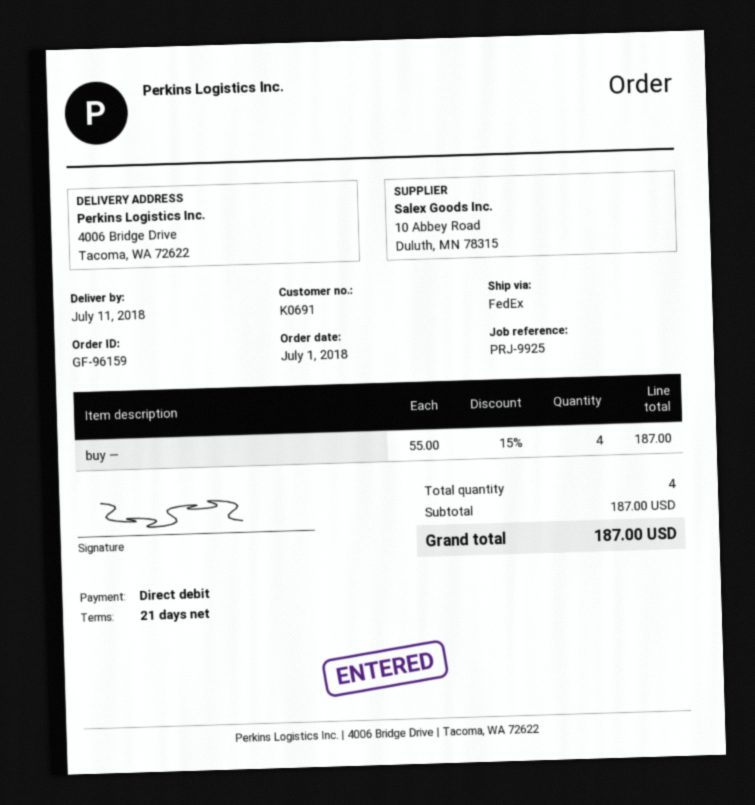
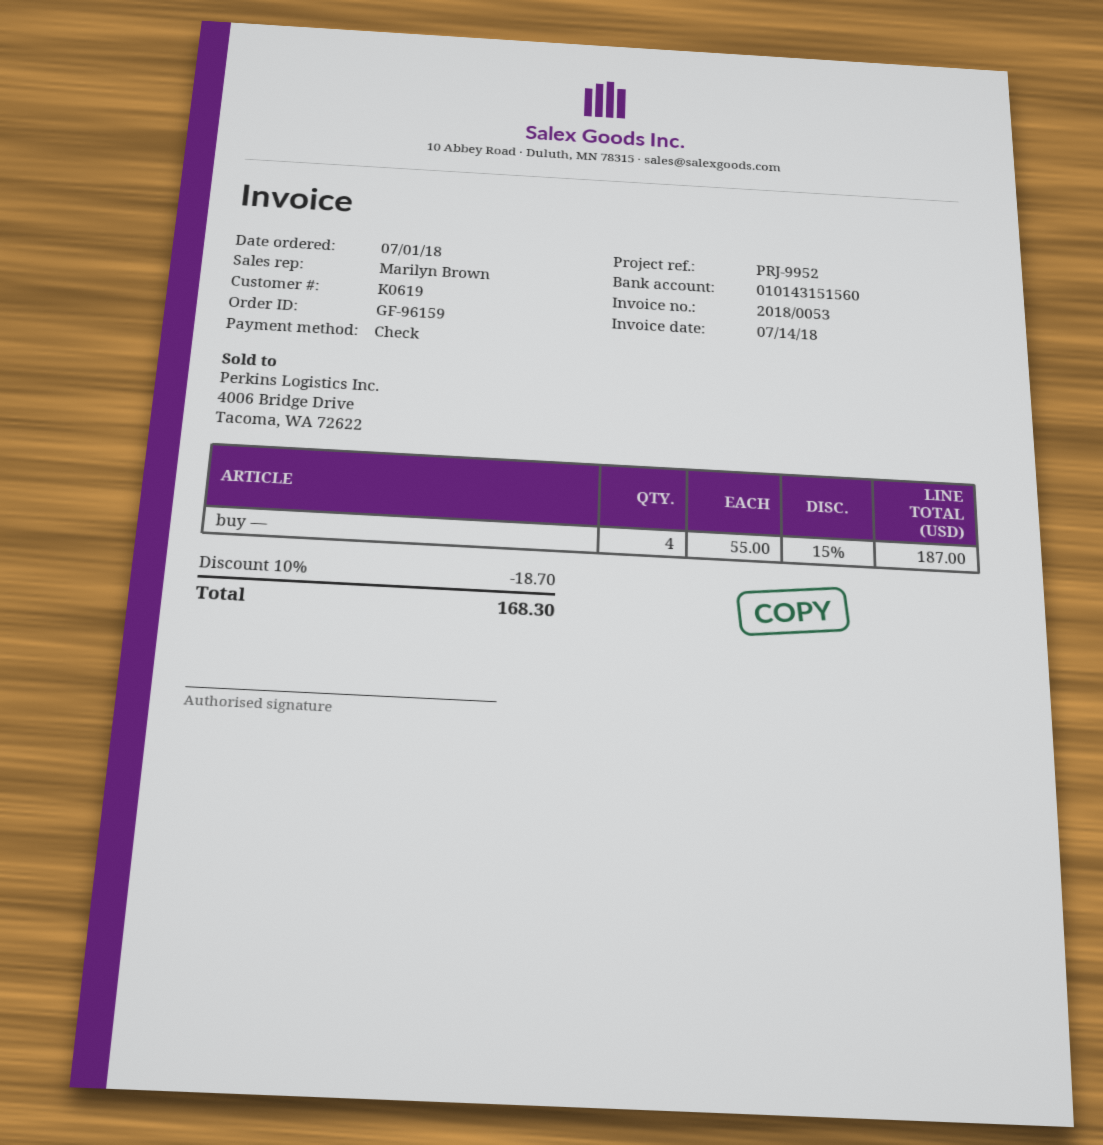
customer number: K0691 -> K0619
reference: PRJ-9925 -> PRJ-9952
payment method: direct debit -> cheque
discount: none -> 10% = 18.70
total: 187.00 -> 168.30

